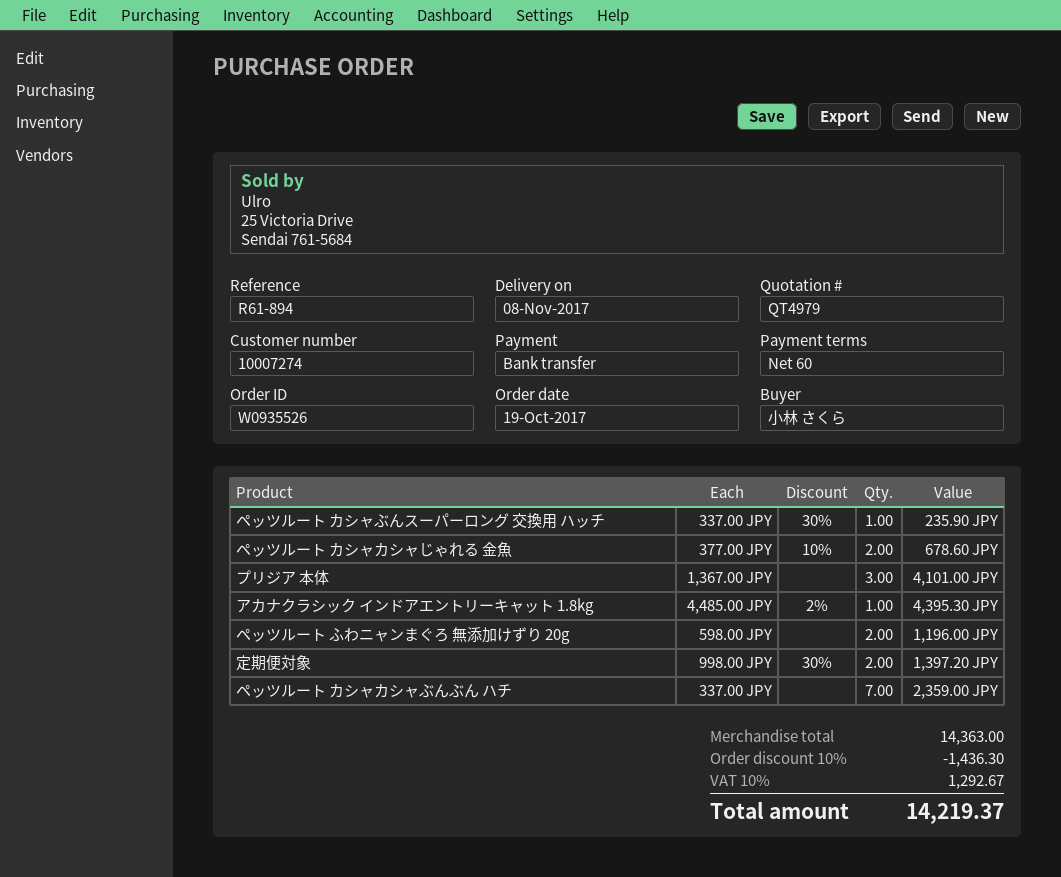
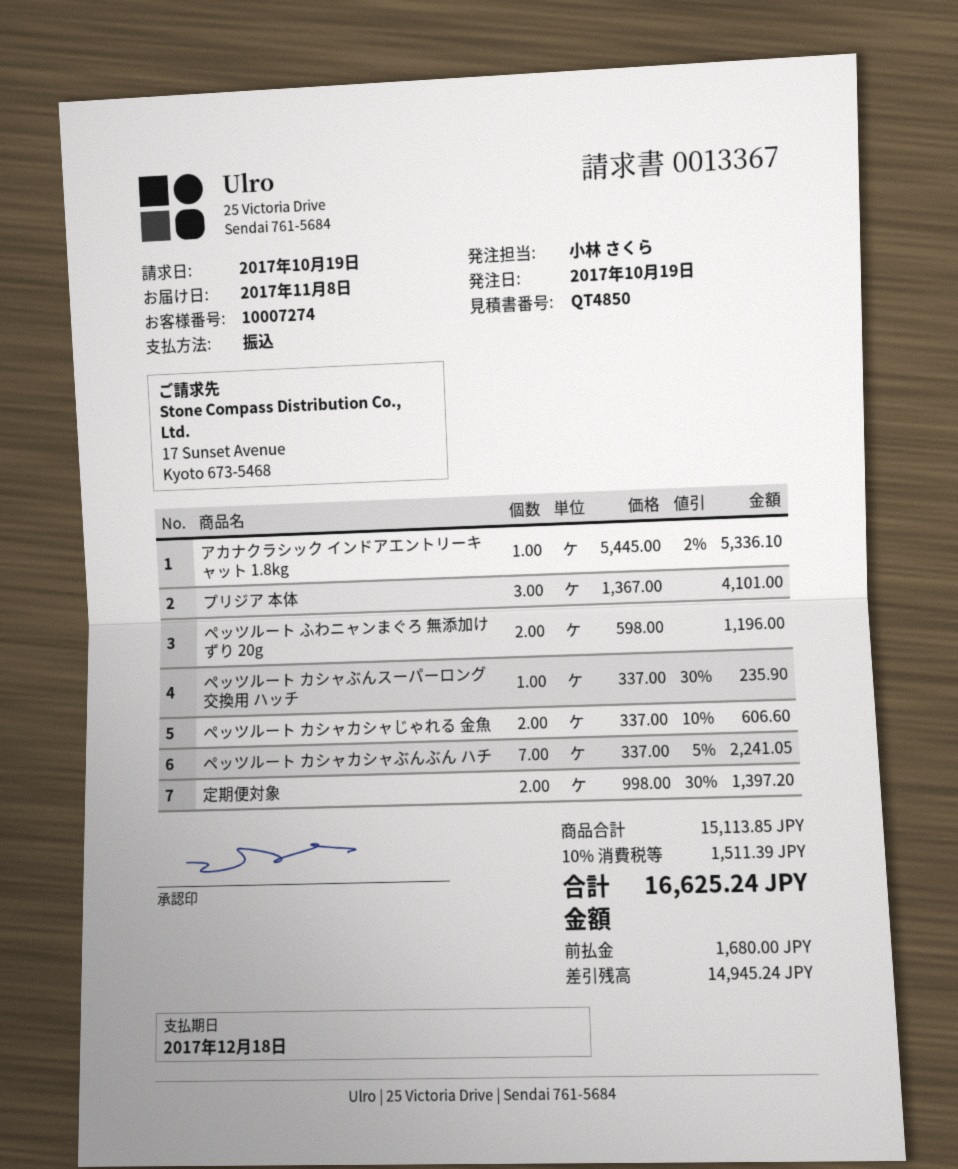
quote number: QT4979 -> QT4850
ペッツルート カシャカシャじゃれる 金魚: 2 x 377.00 - 10% = 678.60 -> 2 x 337.00 - 10% = 606.60
アカナクラシック インドアエントリーキャット 1.8kg: 1 x 4485.00 - 2% = 4395.30 -> 1 x 5445.00 - 2% = 5336.10
ペッツルート カシャカシャぶんぶん ハチ: 7 x 337.00 = 2359.00 -> 7 x 337.00 - 5% = 2241.05
subtotal: 14363.00 -> 15113.85
discount: 10% = 1436.30 -> none
tax: 10% = 1292.67 -> 10% = 1511.39
total: 14219.37 -> 16625.24

